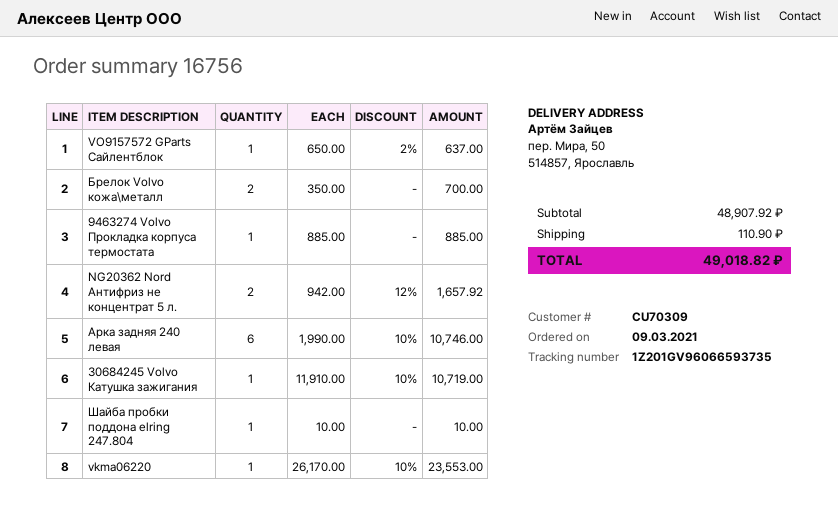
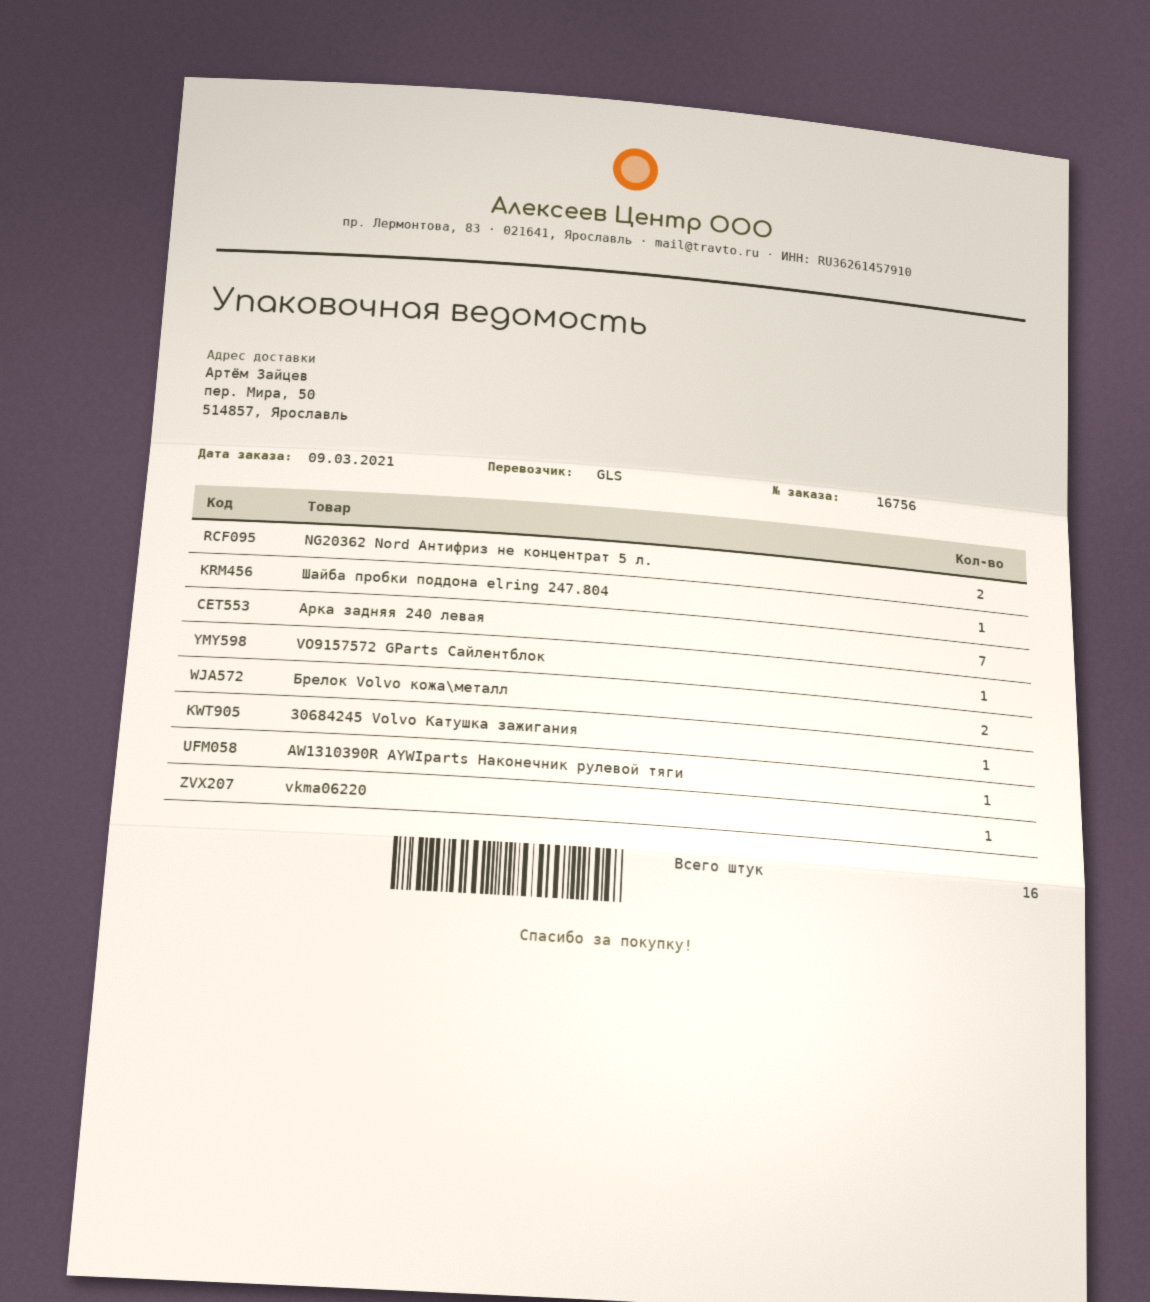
9463274 Volvo Прокладка корпуса термостата: 1 -> none
Арка задняя 240 левая: 6 -> 7
AW1310390R AYWIparts Наконечник рулевой тяги: none -> 1

